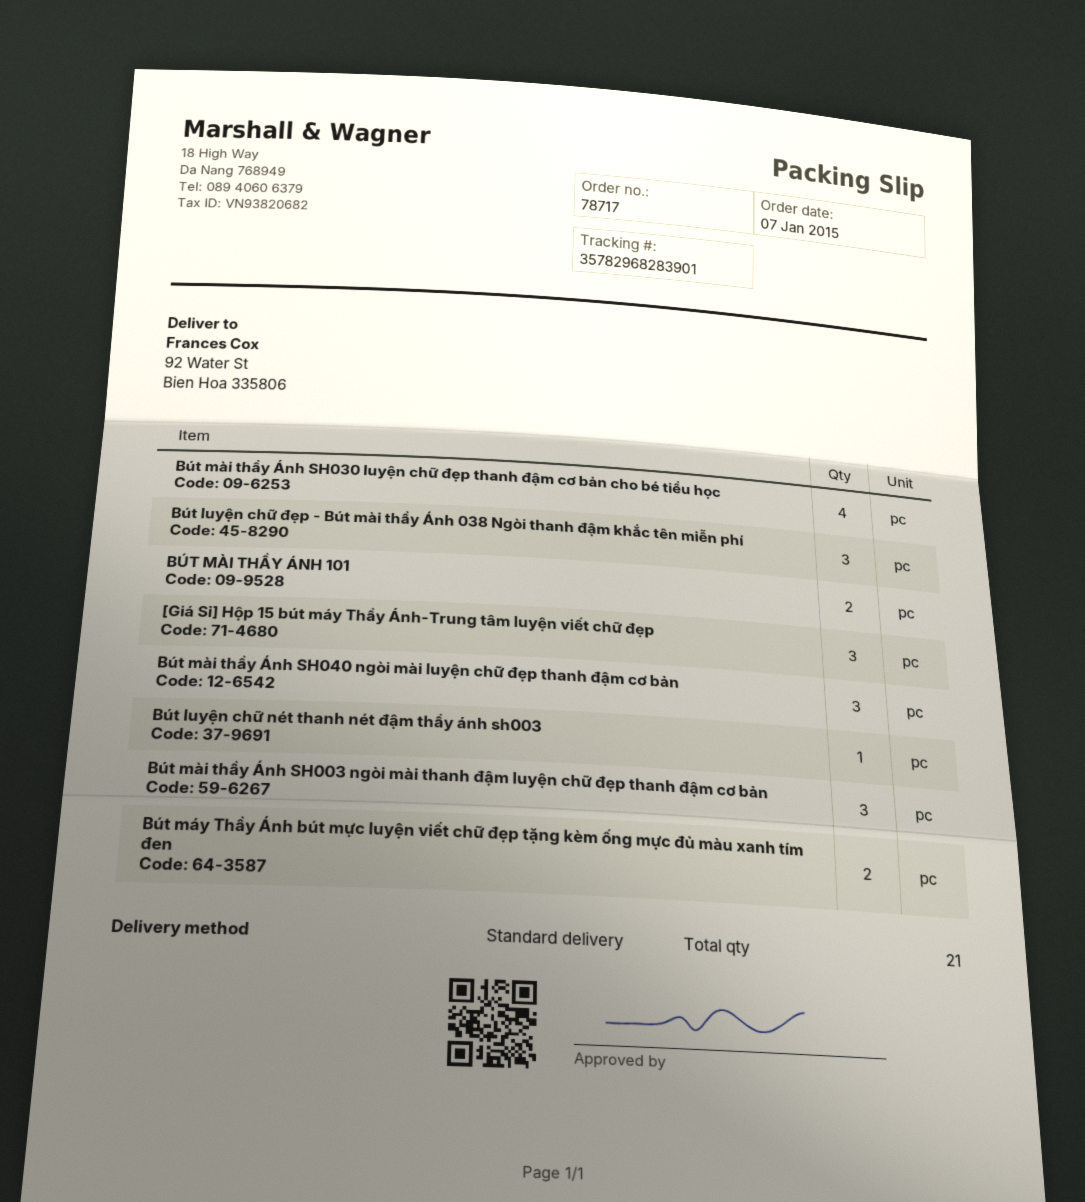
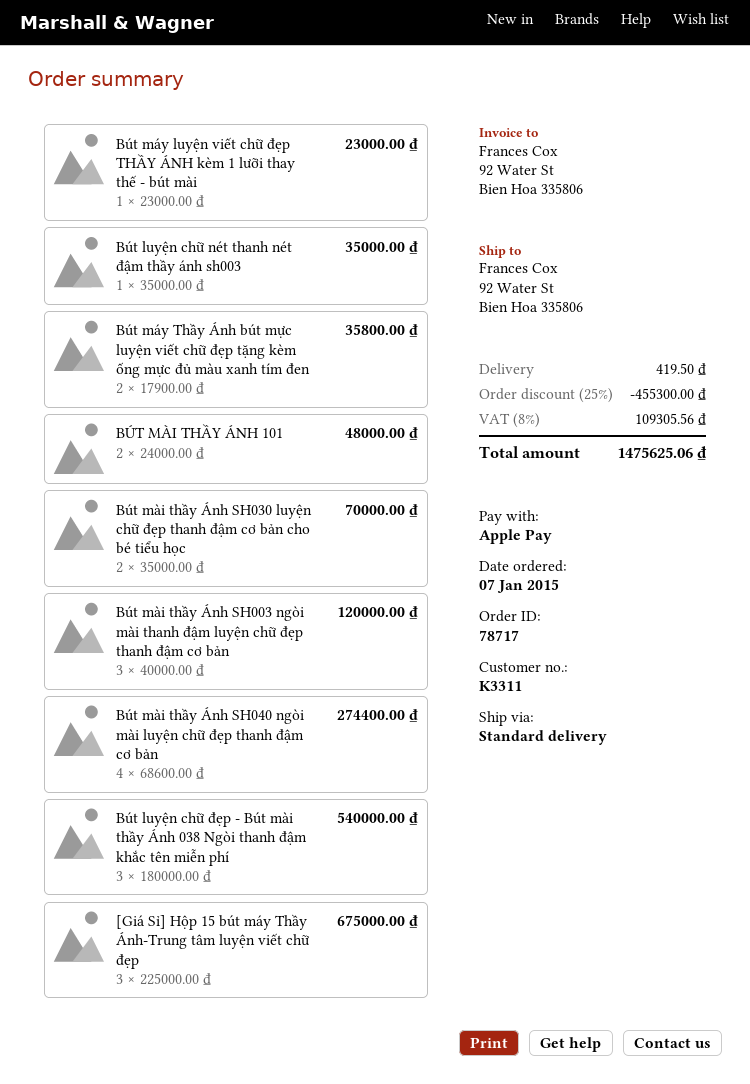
Bút mài thầy Ánh SH030 luyện chữ đẹp thanh đậm cơ bản cho bé tiểu học: 4 -> 2
Bút mài thầy Ánh SH040 ngòi mài luyện chữ đẹp thanh đậm cơ bản: 3 -> 4
Bút máy luyện viết chữ đẹp THẦY ÁNH kèm 1 lưỡi thay thế - bút mài: none -> 1

